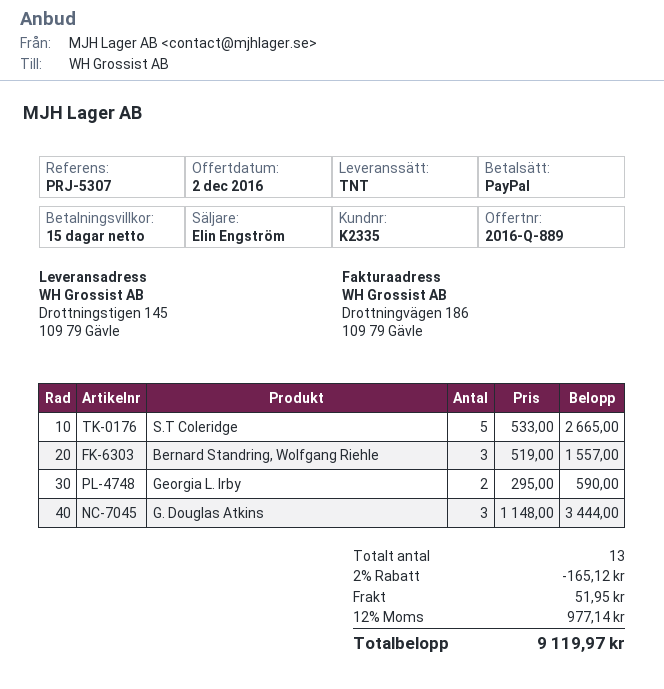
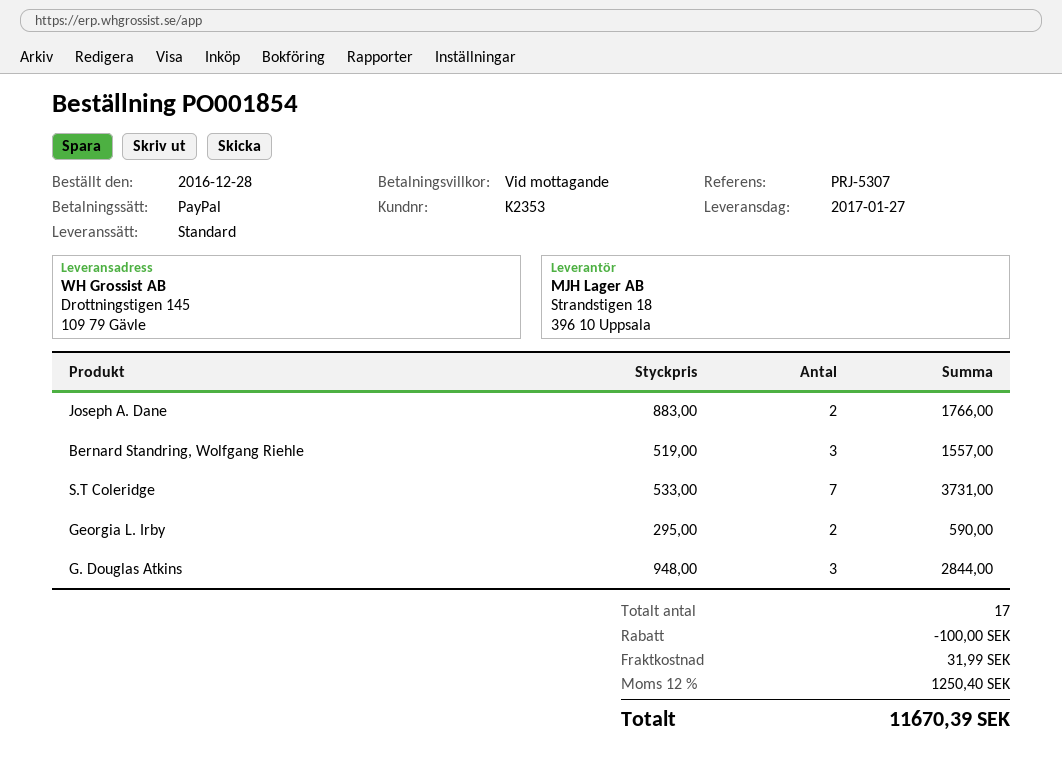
payment terms: 15 days -> on receipt
customer number: K2335 -> K2353
shipping method: TNT -> standard
S.T Coleridge: 5 x 533.00 = 2665.00 -> 7 x 533.00 = 3731.00
G. Douglas Atkins: 3 x 1148.00 = 3444.00 -> 3 x 948.00 = 2844.00
Joseph A. Dane: none -> 2 x 883.00 = 1766.00
total quantity: 13 -> 17
discount: 165.12 -> 100.00
shipping: 51.95 -> 31.99
tax: 12% = 977.14 -> 12% = 1250.40
total: 9119.97 -> 11670.39

